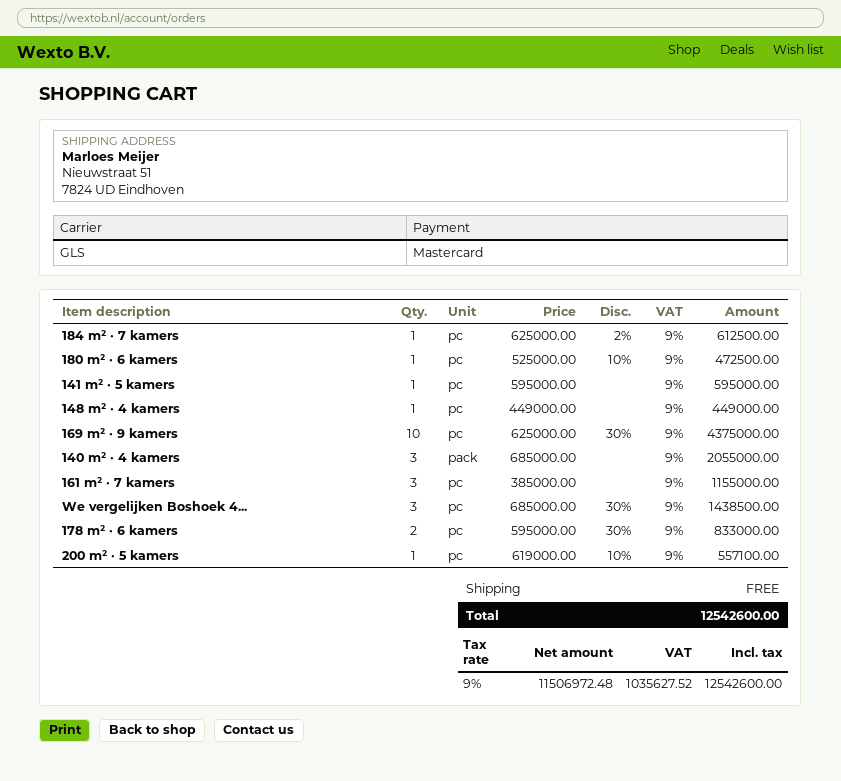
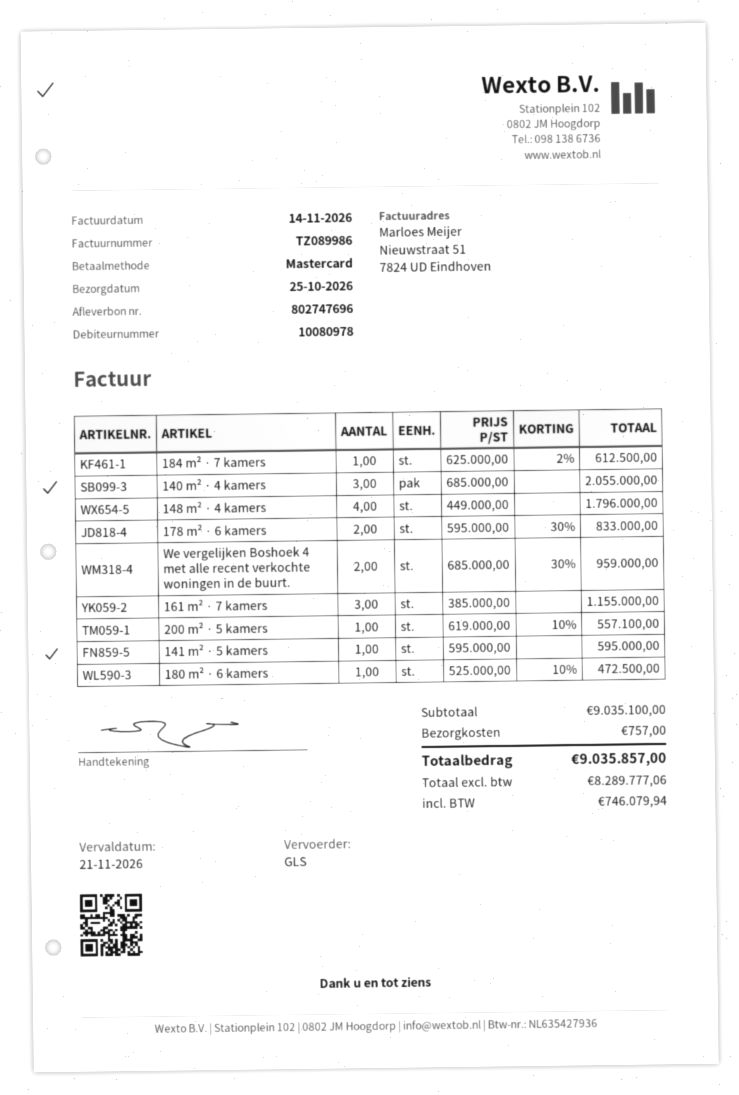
148 m² · 4 kamers: 1 x 449000.00 = 449000.00 -> 4 x 449000.00 = 1796000.00
169 m² · 9 kamers: 10 x 625000.00 - 30% = 4375000.00 -> none
We vergelijken Boshoek 4...: 3 x 685000.00 - 30% = 1438500.00 -> 2 x 685000.00 - 30% = 959000.00
shipping: 0.00 -> 757.00
net: 11506972.48 -> 8289777.06
tax: 1035627.52 -> 746079.94
total: 12542600.00 -> 9035857.00

